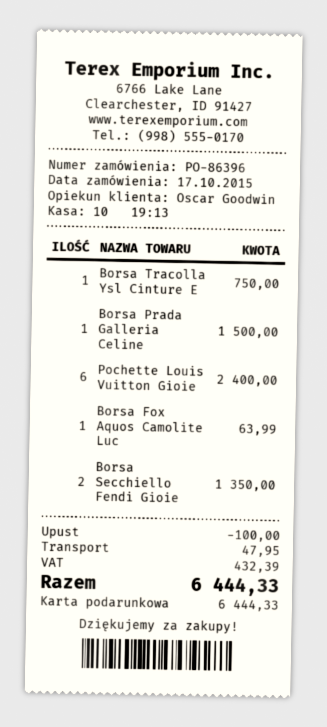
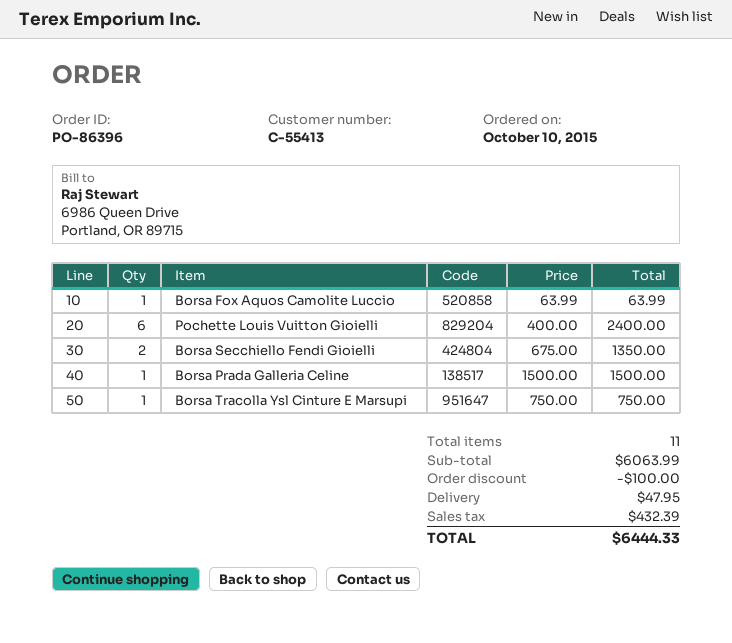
order date: 2015-10-17 -> 2015-10-10

